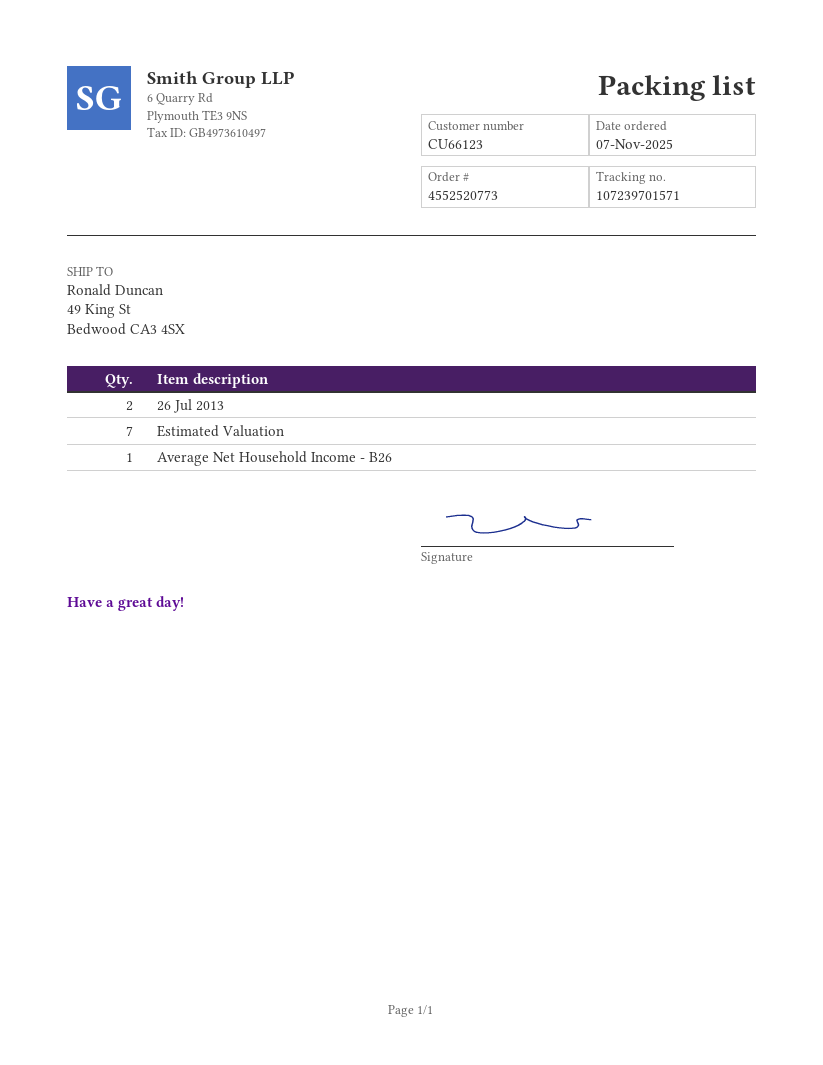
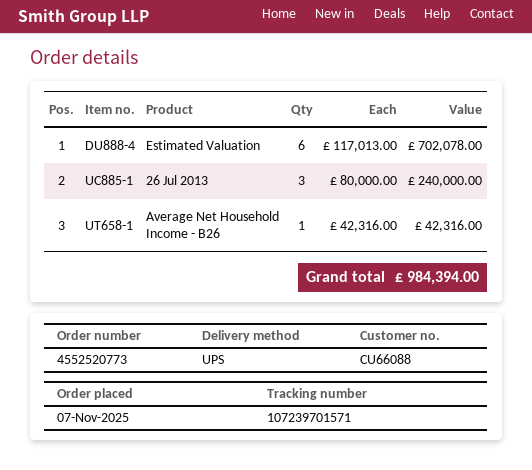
customer number: CU66123 -> CU66088
26 Jul 2013: 2 -> 3
Estimated Valuation: 7 -> 6

